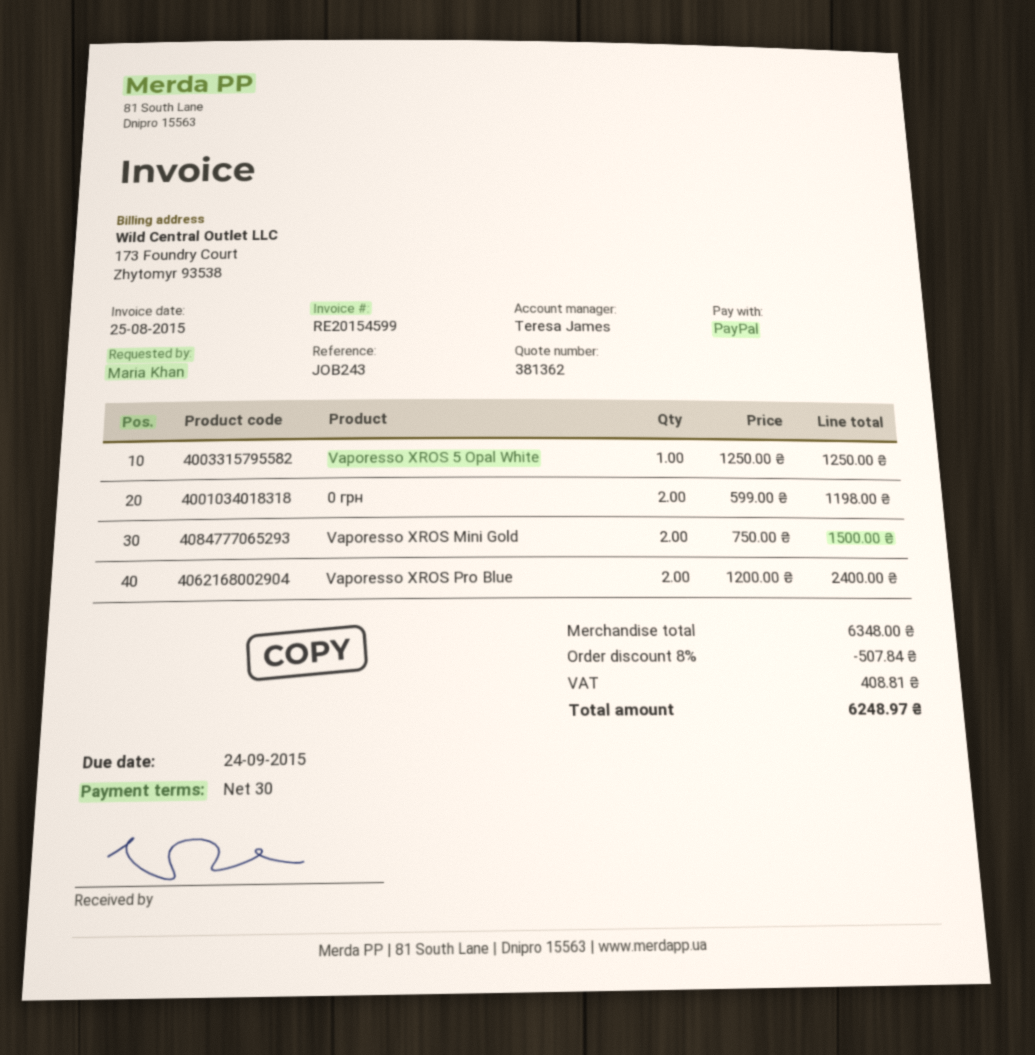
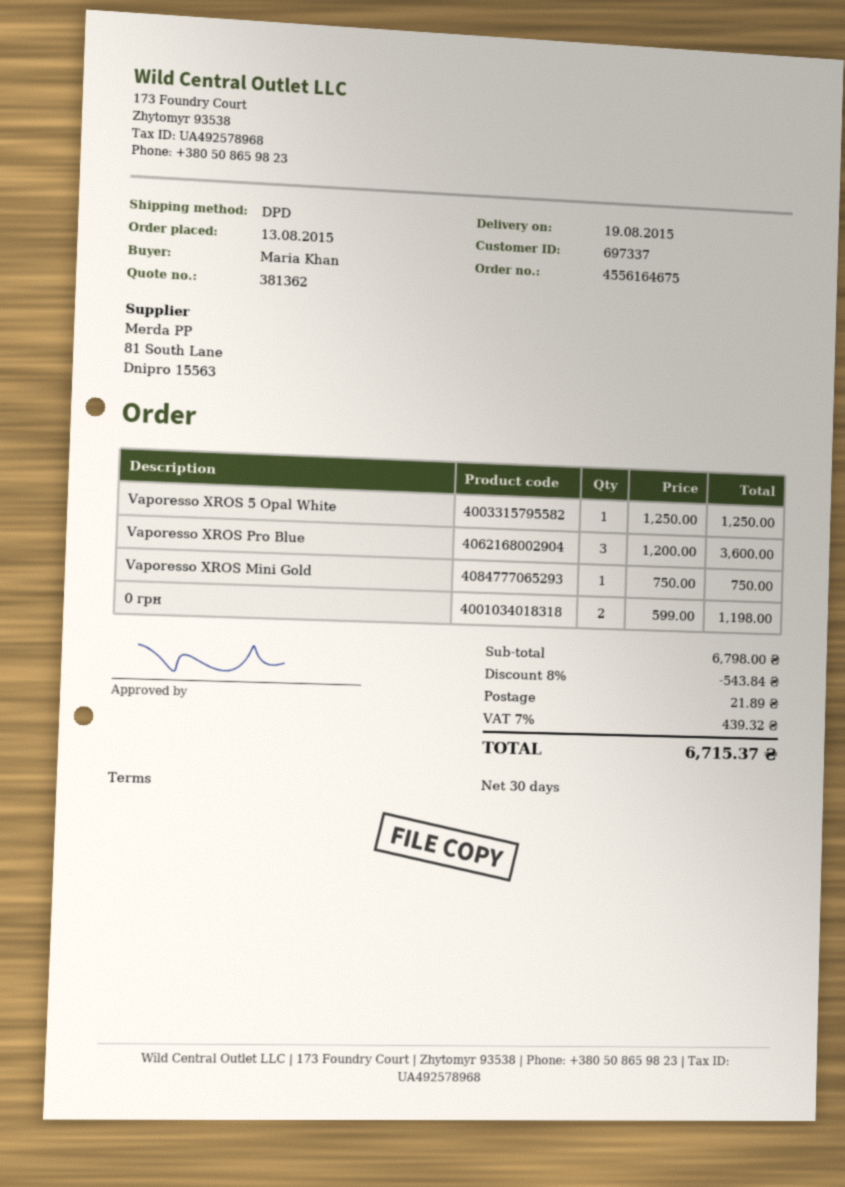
Vaporesso XROS Mini Gold: 2 x 750.00 = 1500.00 -> 1 x 750.00 = 750.00
Vaporesso XROS Pro Blue: 2 x 1200.00 = 2400.00 -> 3 x 1200.00 = 3600.00
subtotal: 6348.00 -> 6798.00
discount: 8% = 507.84 -> 8% = 543.84
shipping: none -> 21.89
tax: 408.81 -> 439.32
total: 6248.97 -> 6715.37

